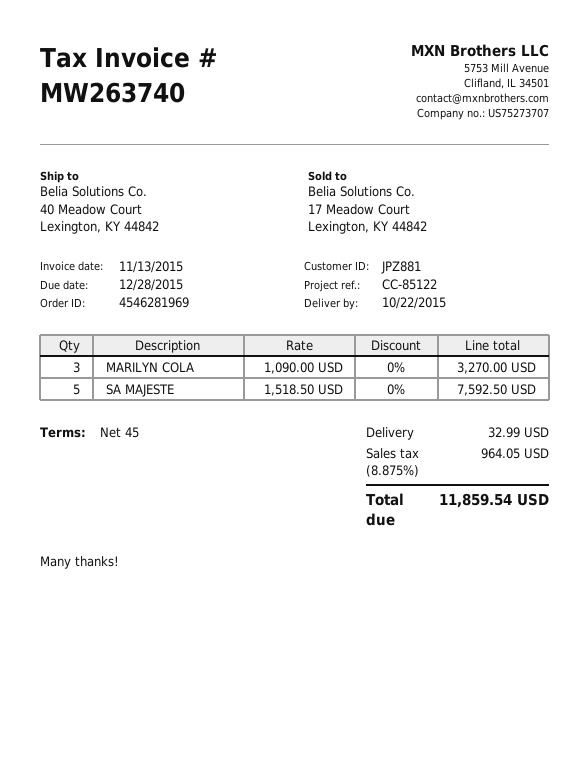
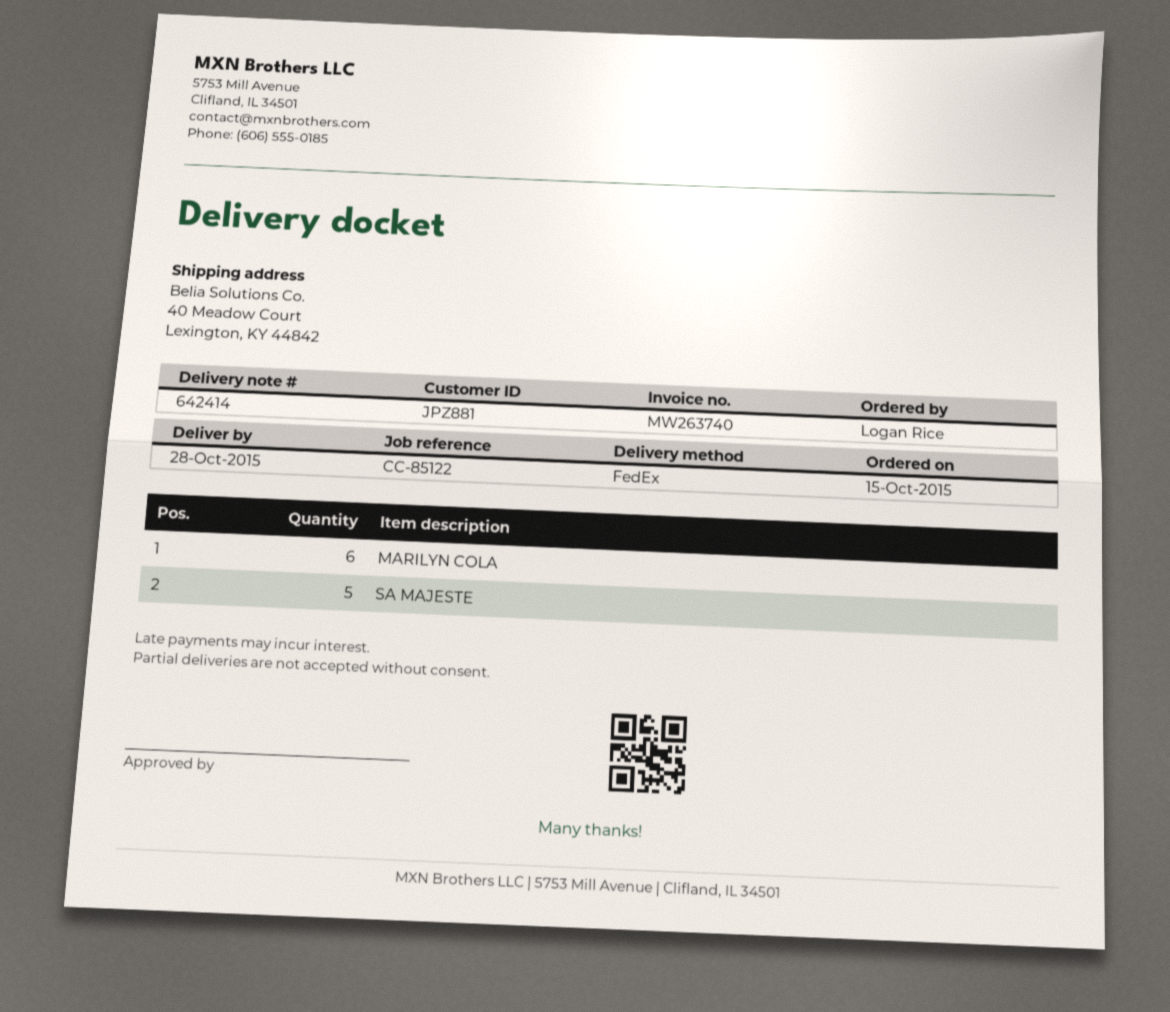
delivery date: 2015-10-22 -> 2015-10-28
MARILYN COLA: 3 -> 6

